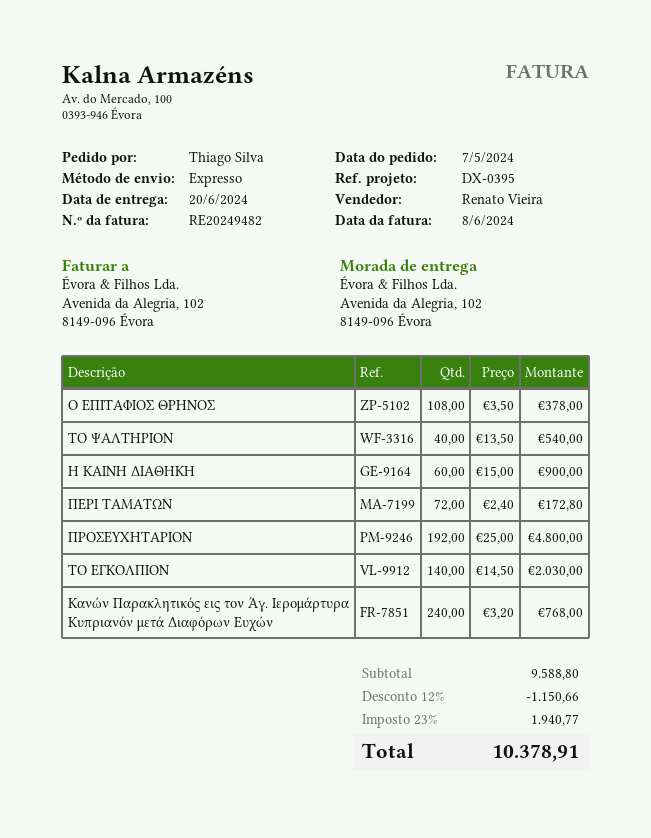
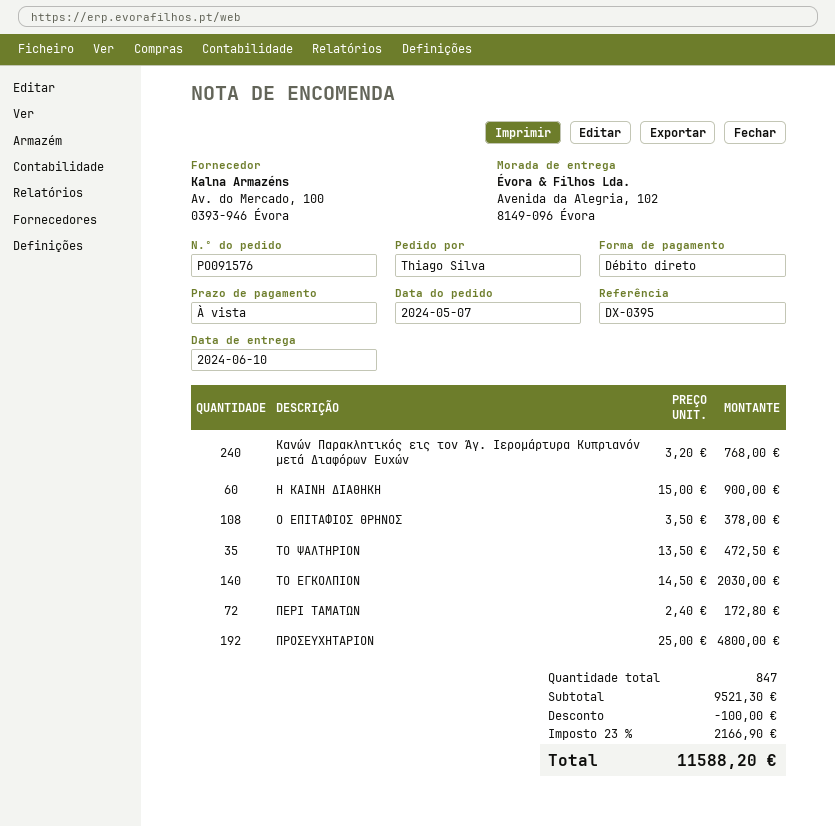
delivery date: 2024-06-20 -> 2024-06-10
ΤΟ ΨΑΛΤΗΡΙΟΝ: 40 x 13.50 = 540.00 -> 35 x 13.50 = 472.50
subtotal: 9588.80 -> 9521.30
discount: 1150.66 -> 100.00
tax: 23% = 1940.77 -> 23% = 2166.90
total: 10378.91 -> 11588.20

